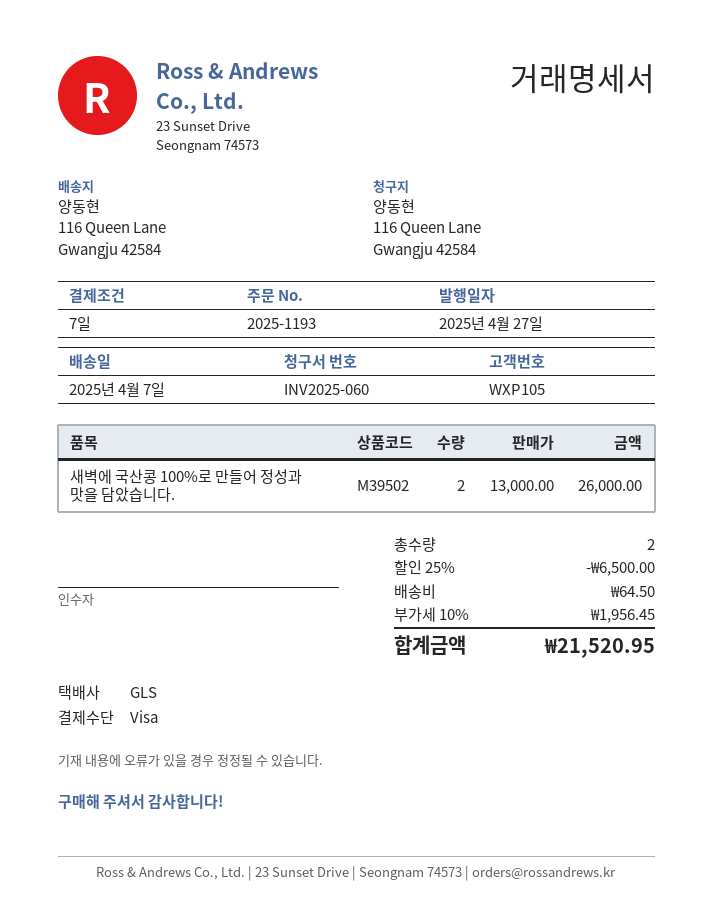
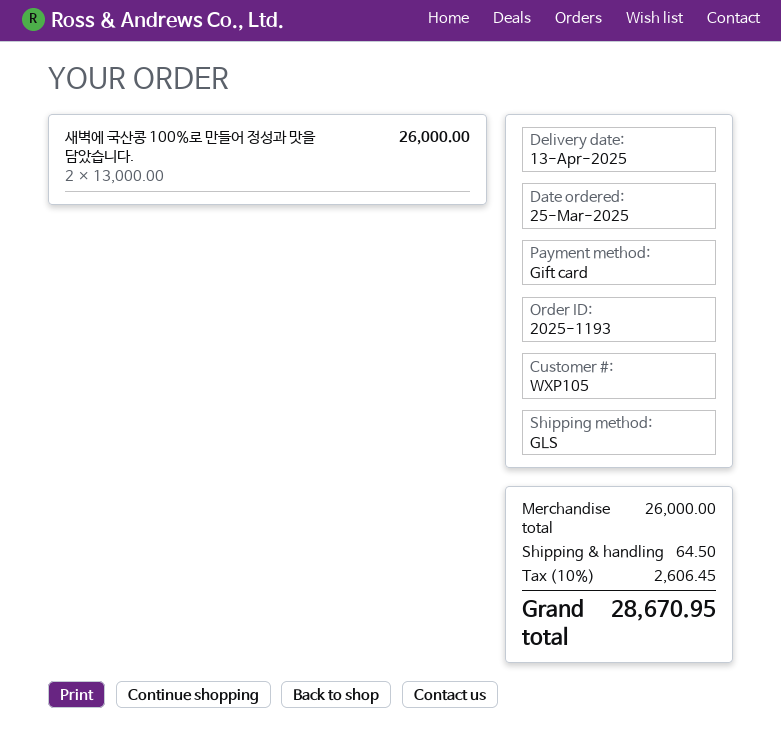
delivery date: 2025-04-07 -> 2025-04-13
payment method: Visa -> gift card
discount: 25% = 6500.00 -> none
tax: 10% = 1956.45 -> 10% = 2606.45
total: 21520.95 -> 28670.95

